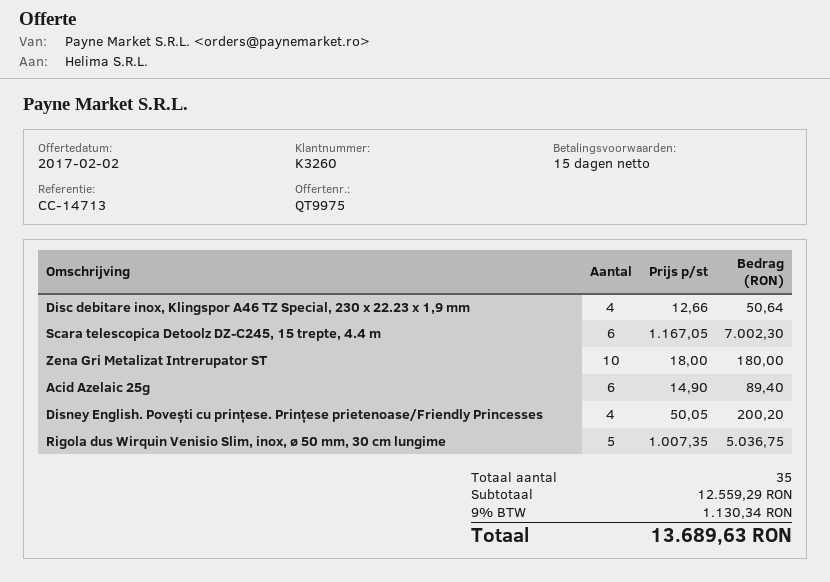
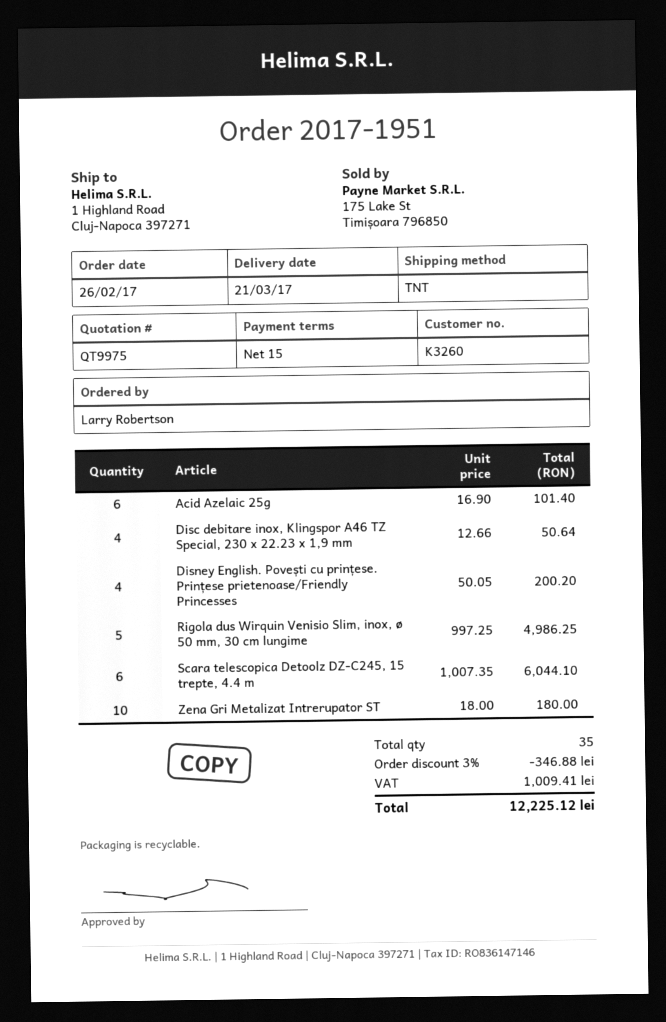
Scara telescopica Detoolz DZ-C245, 15 trepte, 4.4 m: 6 x 1167.05 = 7002.30 -> 6 x 1007.35 = 6044.10
Acid Azelaic 25g: 6 x 14.90 = 89.40 -> 6 x 16.90 = 101.40
Rigola dus Wirquin Venisio Slim, inox, ø 50 mm, 30 cm lungime: 5 x 1007.35 = 5036.75 -> 5 x 997.25 = 4986.25
discount: none -> 3% = 346.88
tax: 1130.34 -> 1009.41
total: 13689.63 -> 12225.12

